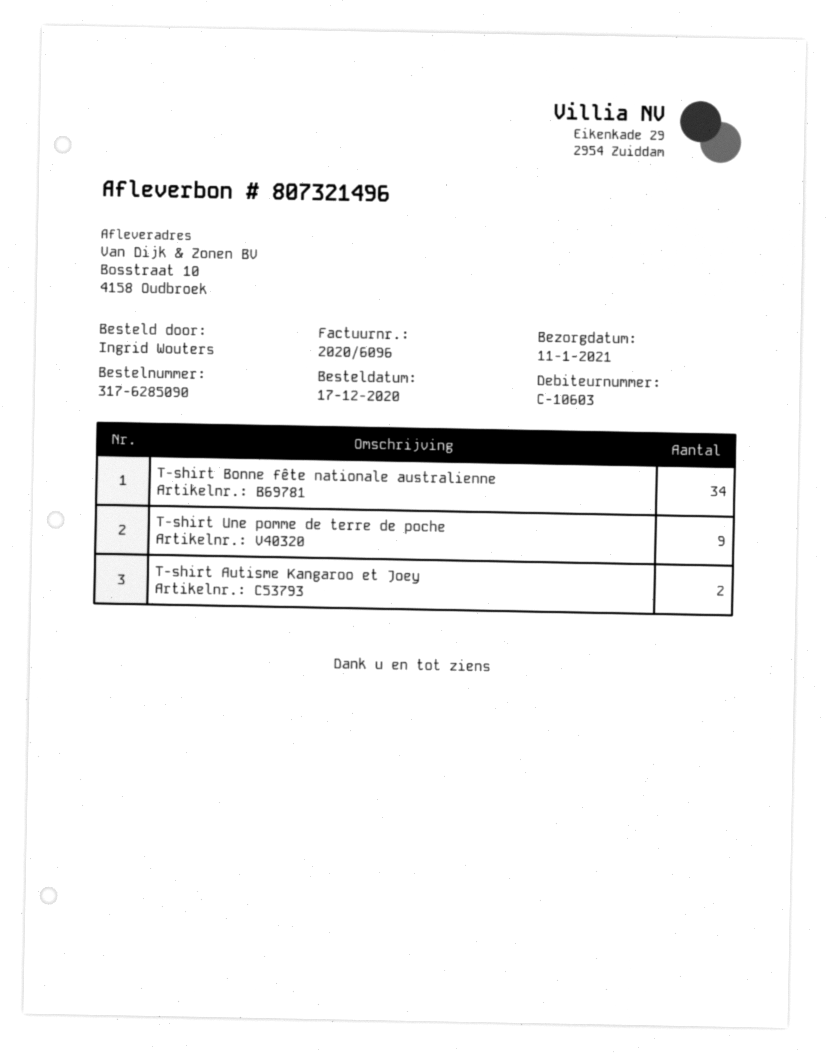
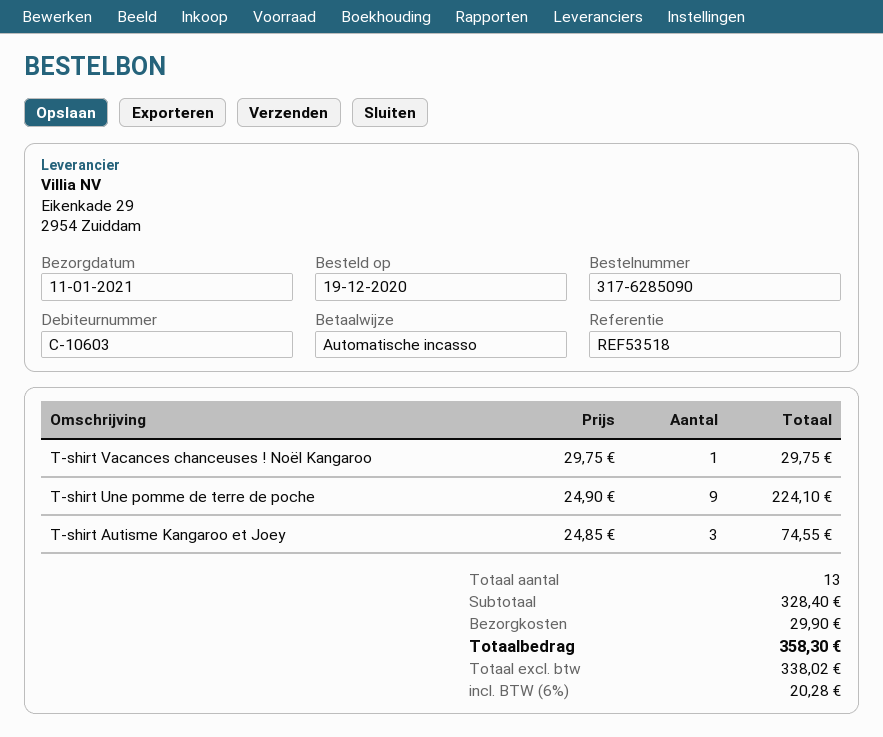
order date: 2020-12-17 -> 2020-12-19
T-shirt Bonne fête nationale australienne: 34 -> none
T-shirt Autisme Kangaroo et Joey: 2 -> 3
T-shirt Vacances chanceuses ! Noël Kangaroo: none -> 1

